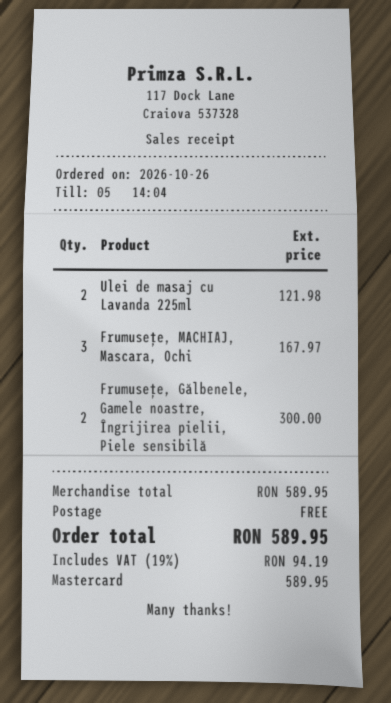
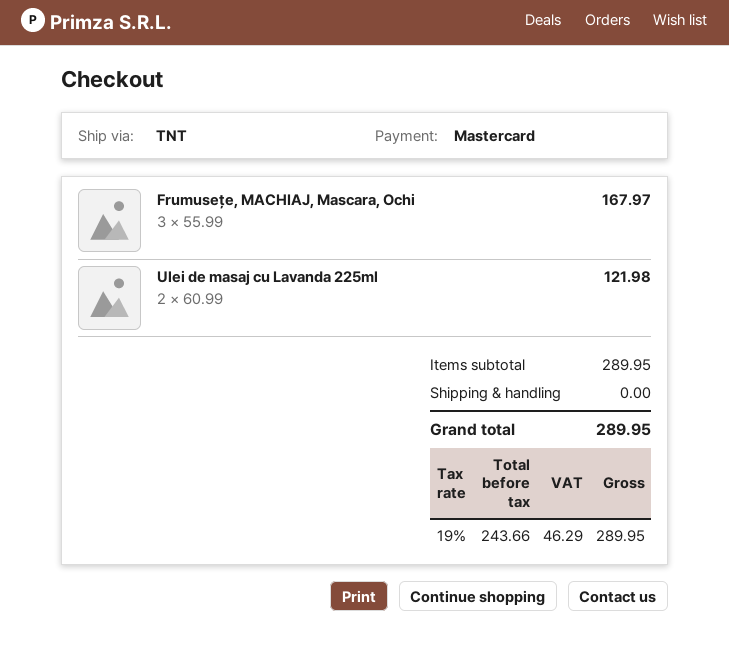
Frumusețe, Gălbenele, Gamele noastre, Îngrijirea pielii, Piele sensibilă: 2 for 300.00 -> none
subtotal: 589.95 -> 289.95
tax: 19% = 94.19 -> 19% = 46.29
total: 589.95 -> 289.95

